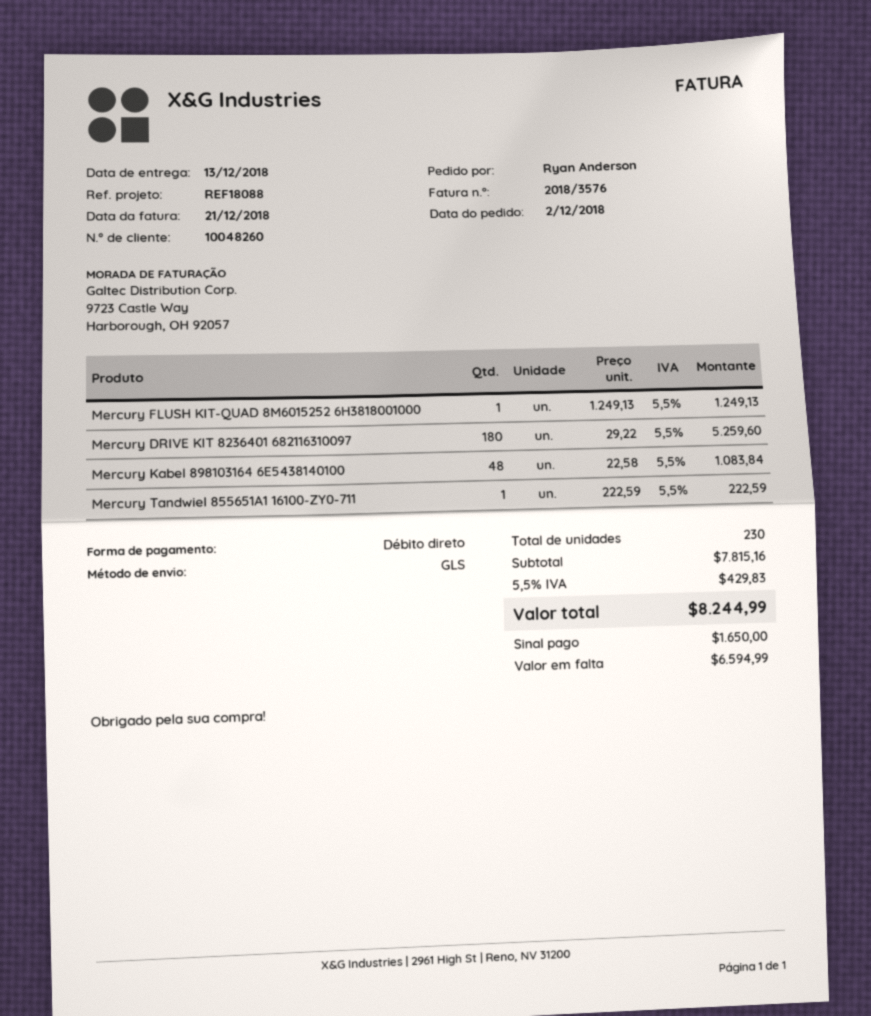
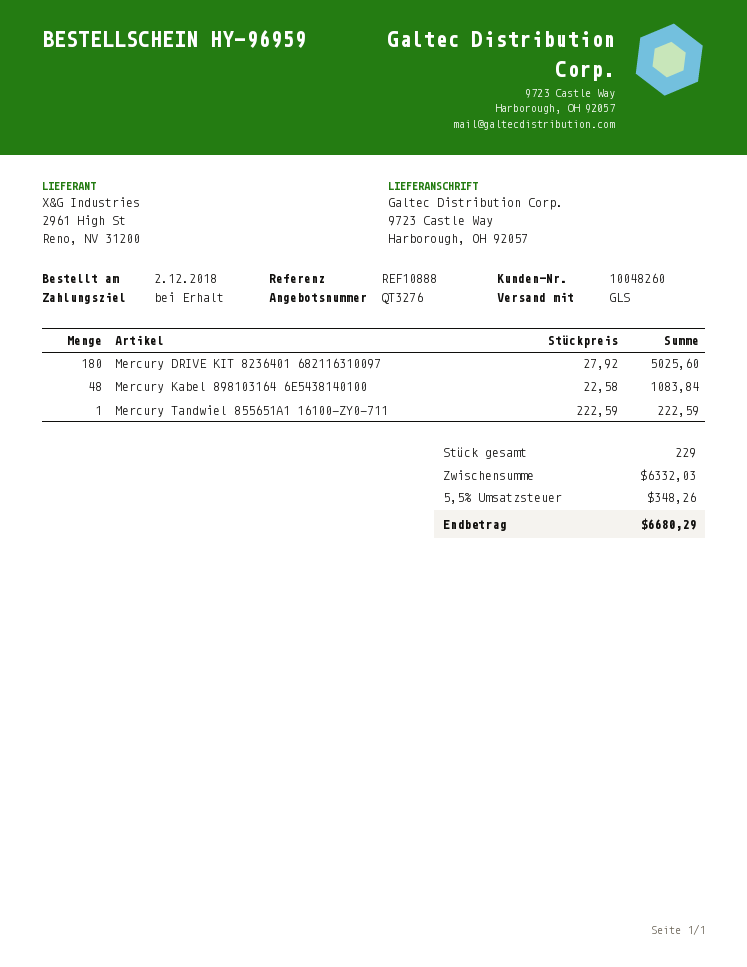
reference: REF18088 -> REF10888
Mercury FLUSH KIT-QUAD 8M6015252 6H3818001000: 1 x 1249.13 = 1249.13 -> none
Mercury DRIVE KIT 8236401 682116310097: 180 x 29.22 = 5259.60 -> 180 x 27.92 = 5025.60
total quantity: 230 -> 229
subtotal: 7815.16 -> 6332.03
tax: 5.5% = 429.83 -> 5.5% = 348.26
total: 8244.99 -> 6680.29

